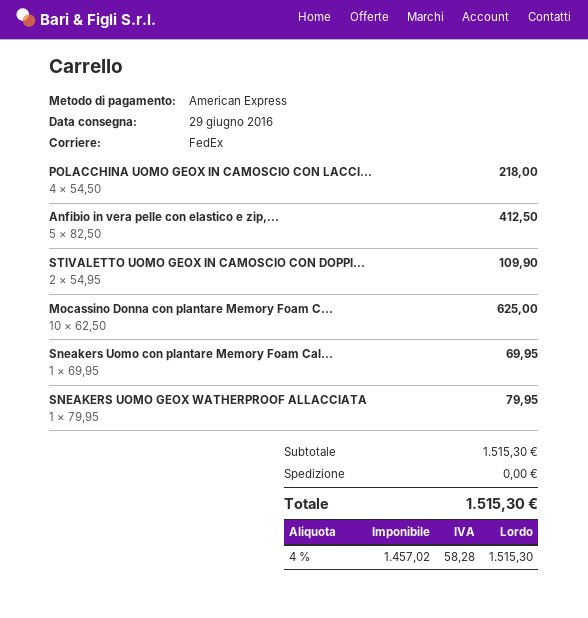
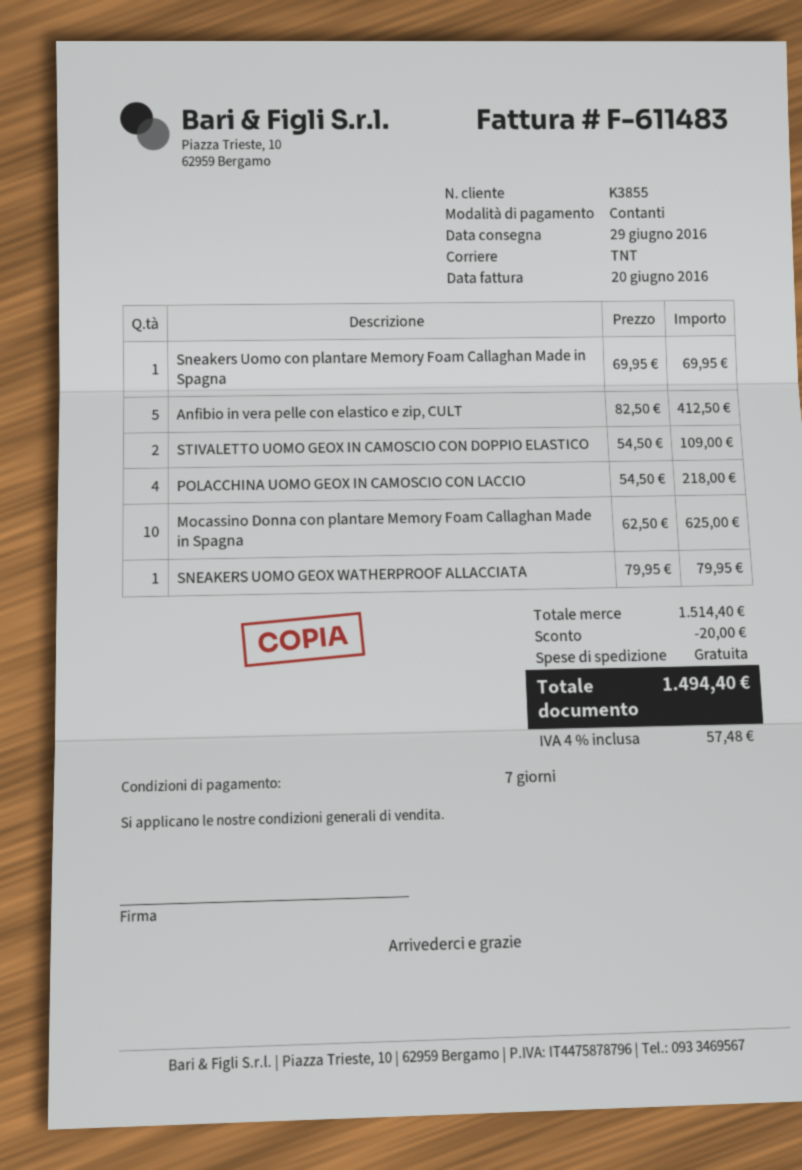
payment method: American Express -> cash
shipping method: FedEx -> TNT
STIVALETTO UOMO GEOX IN CAMOSCIO CON DOPPI...: 2 x 54.95 = 109.90 -> 2 x 54.50 = 109.00
subtotal: 1515.30 -> 1514.40
discount: none -> 20.00
tax: 4% = 58.28 -> 4% = 57.48
total: 1515.30 -> 1494.40

